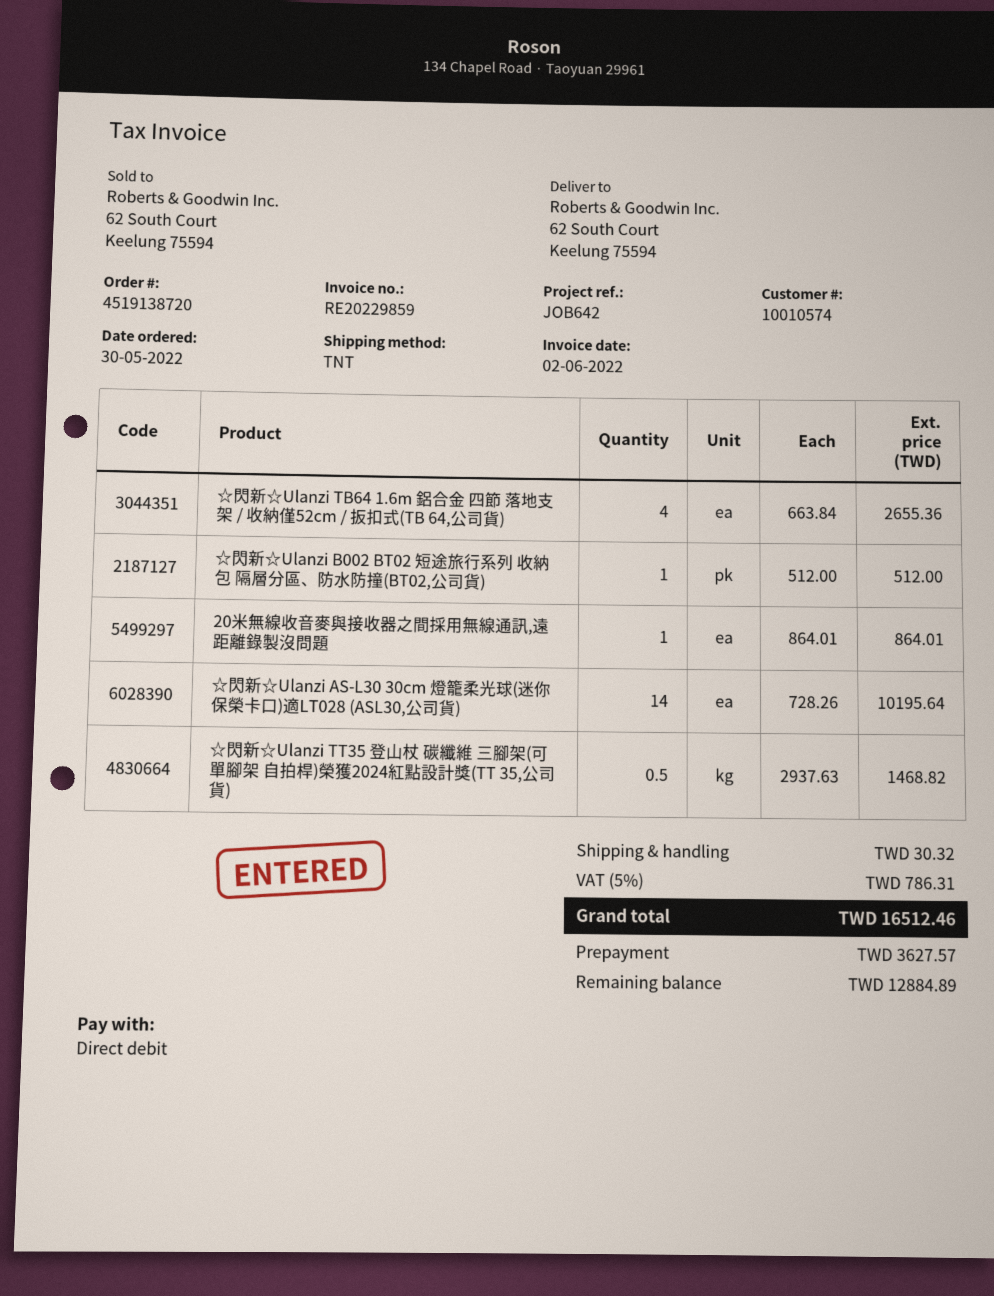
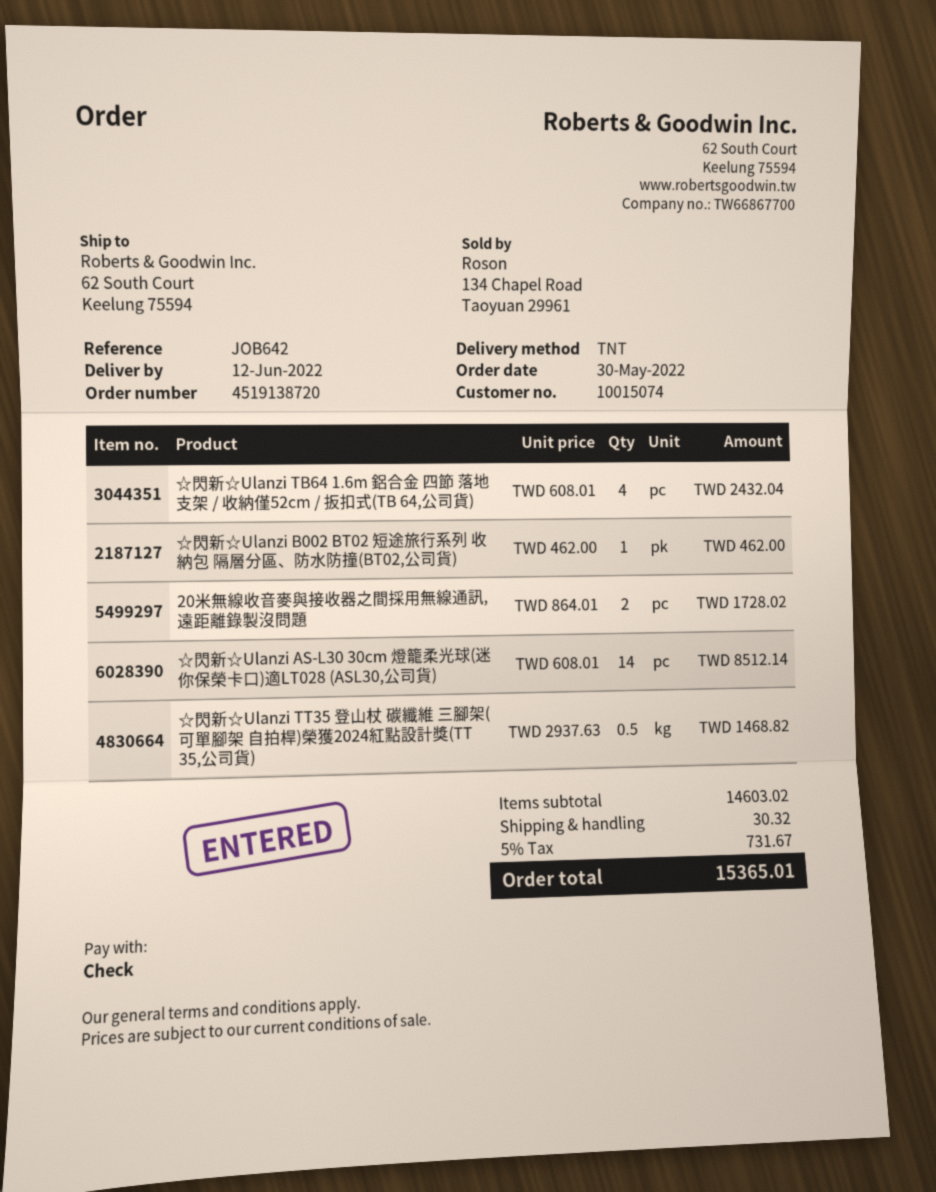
customer number: 10010574 -> 10015074
payment method: direct debit -> cheque
☆閃新☆Ulanzi TB64 1.6m 鋁合金 四節 落地支架 / 收納僅52cm / 扳扣式(TB 64,公司貨): 4 x 663.84 = 2655.36 -> 4 x 608.01 = 2432.04
☆閃新☆Ulanzi B002 BT02 短途旅行系列 收納包 隔層分區、防水防撞(BT02,公司貨): 1 x 512.00 = 512.00 -> 1 x 462.00 = 462.00
20米無線收音麥與接收器之間採用無線通訊,遠距離錄製沒問題: 1 x 864.01 = 864.01 -> 2 x 864.01 = 1728.02
☆閃新☆Ulanzi AS-L30 30cm 燈籠柔光球(迷你保榮卡口)適LT028 (ASL30,公司貨): 14 x 728.26 = 10195.64 -> 14 x 608.01 = 8512.14
tax: 5% = 786.31 -> 5% = 731.67
total: 16512.46 -> 15365.01

